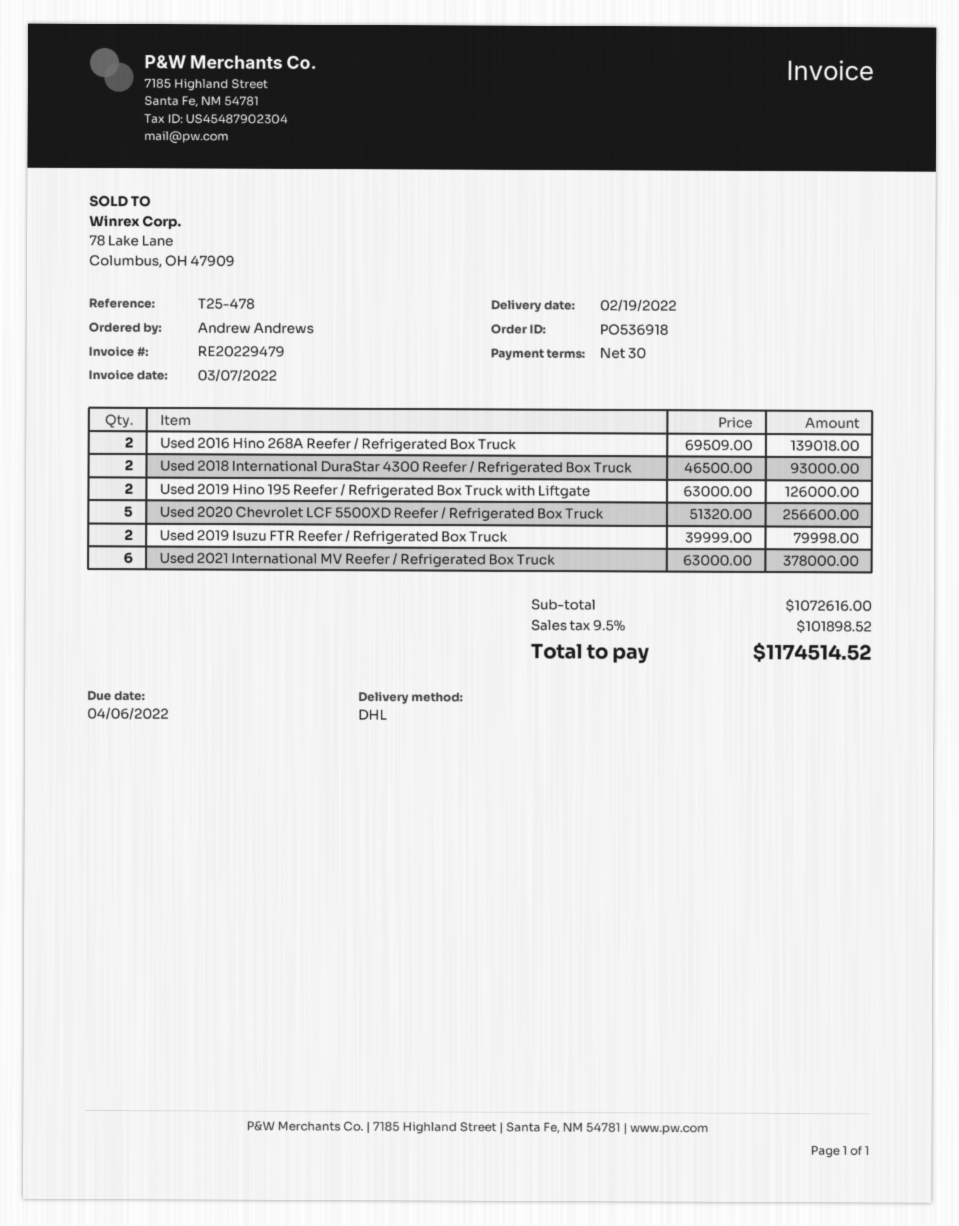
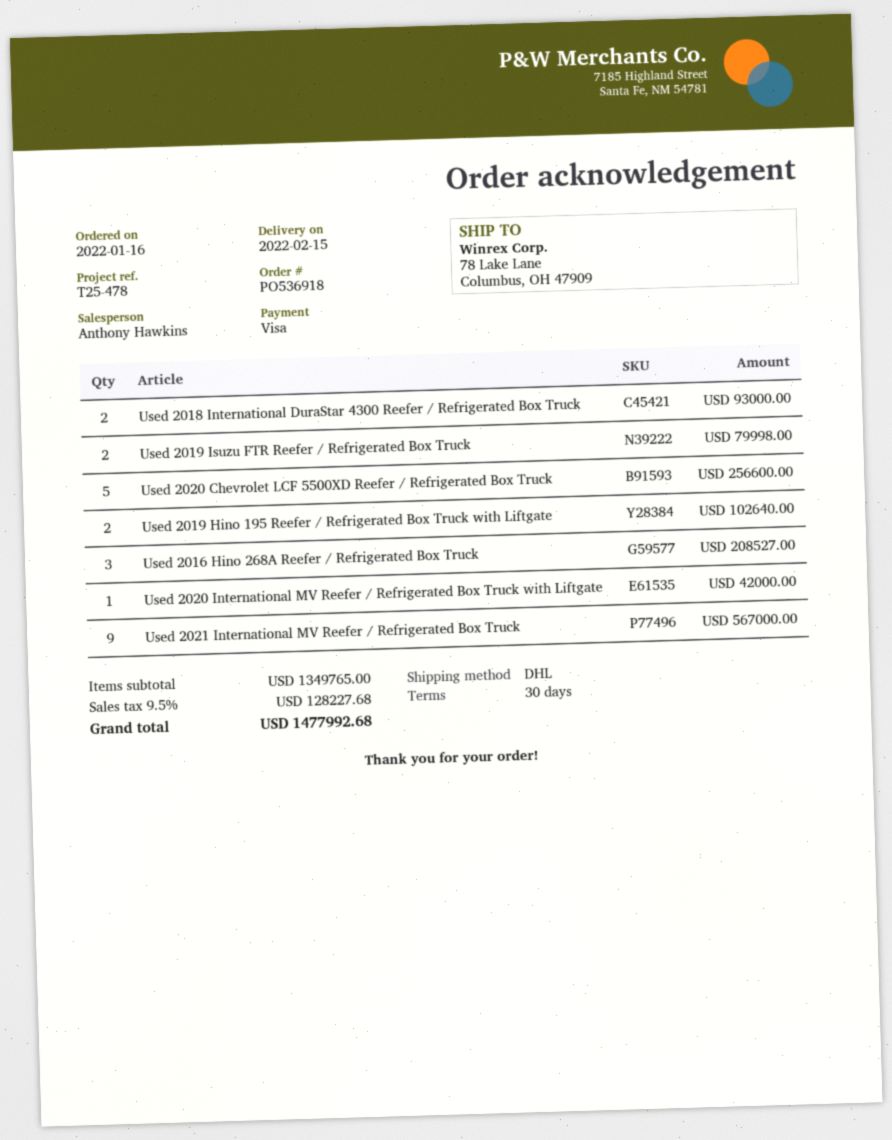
delivery date: 2022-02-19 -> 2022-02-15
Used 2016 Hino 268A Reefer / Refrigerated Box Truck: 2 for 139018.00 -> 3 for 208527.00
Used 2019 Hino 195 Reefer / Refrigerated Box Truck with Liftgate: 2 for 126000.00 -> 2 for 102640.00
Used 2021 International MV Reefer / Refrigerated Box Truck: 6 for 378000.00 -> 9 for 567000.00
Used 2020 International MV Reefer / Refrigerated Box Truck with Liftgate: none -> 1 for 42000.00
subtotal: 1072616.00 -> 1349765.00
tax: 9.5% = 101898.52 -> 9.5% = 128227.68
total: 1174514.52 -> 1477992.68

